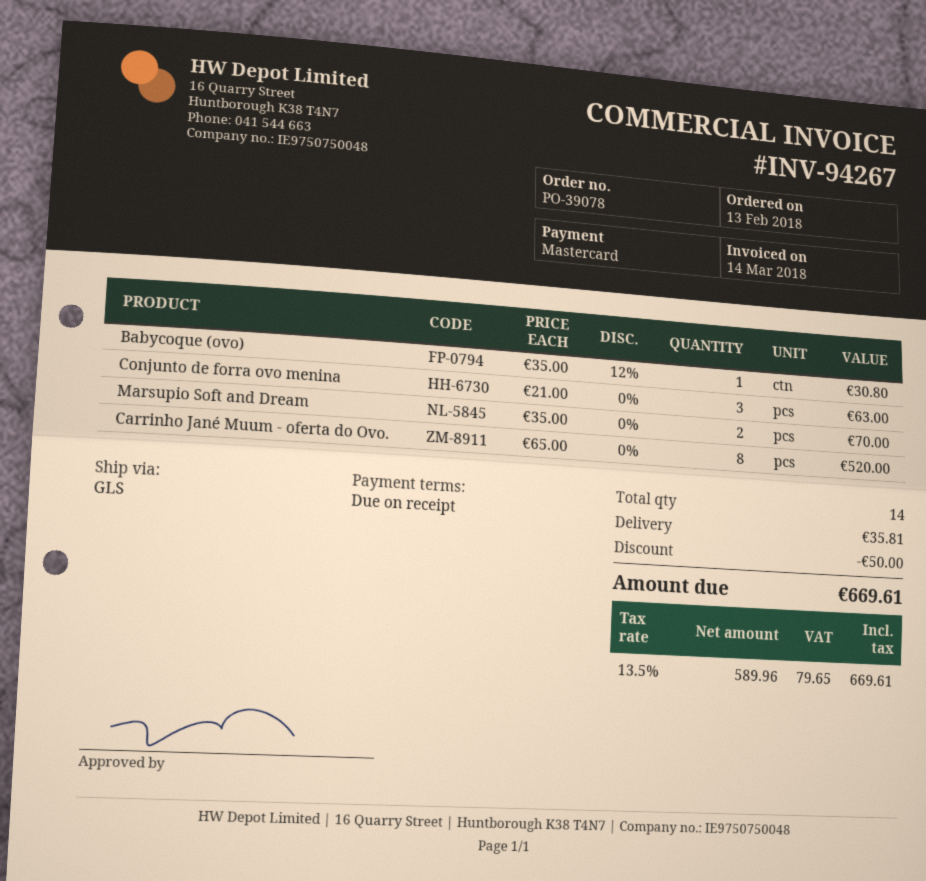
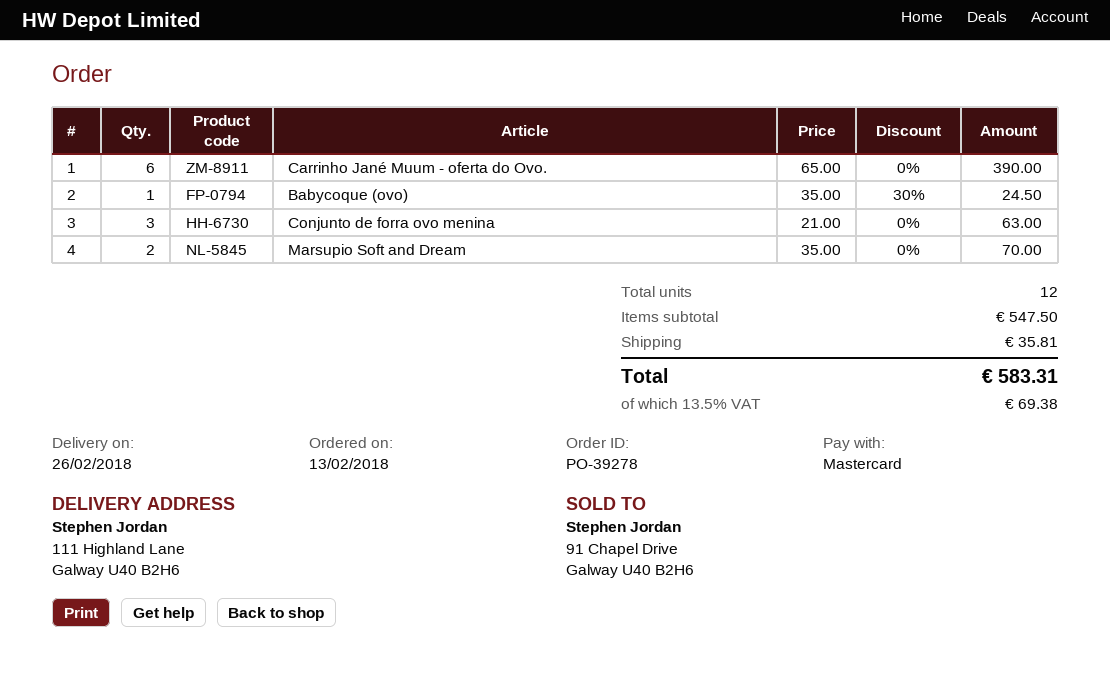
order number: PO-39078 -> PO-39278
Babycoque (ovo): 1 x 35.00 - 12% = 30.80 -> 1 x 35.00 - 30% = 24.50
Carrinho Jané Muum - oferta do Ovo.: 8 x 65.00 = 520.00 -> 6 x 65.00 = 390.00
total quantity: 14 -> 12
discount: 50.00 -> none
tax: 13.5% = 79.65 -> 13.5% = 69.38
total: 669.61 -> 583.31

